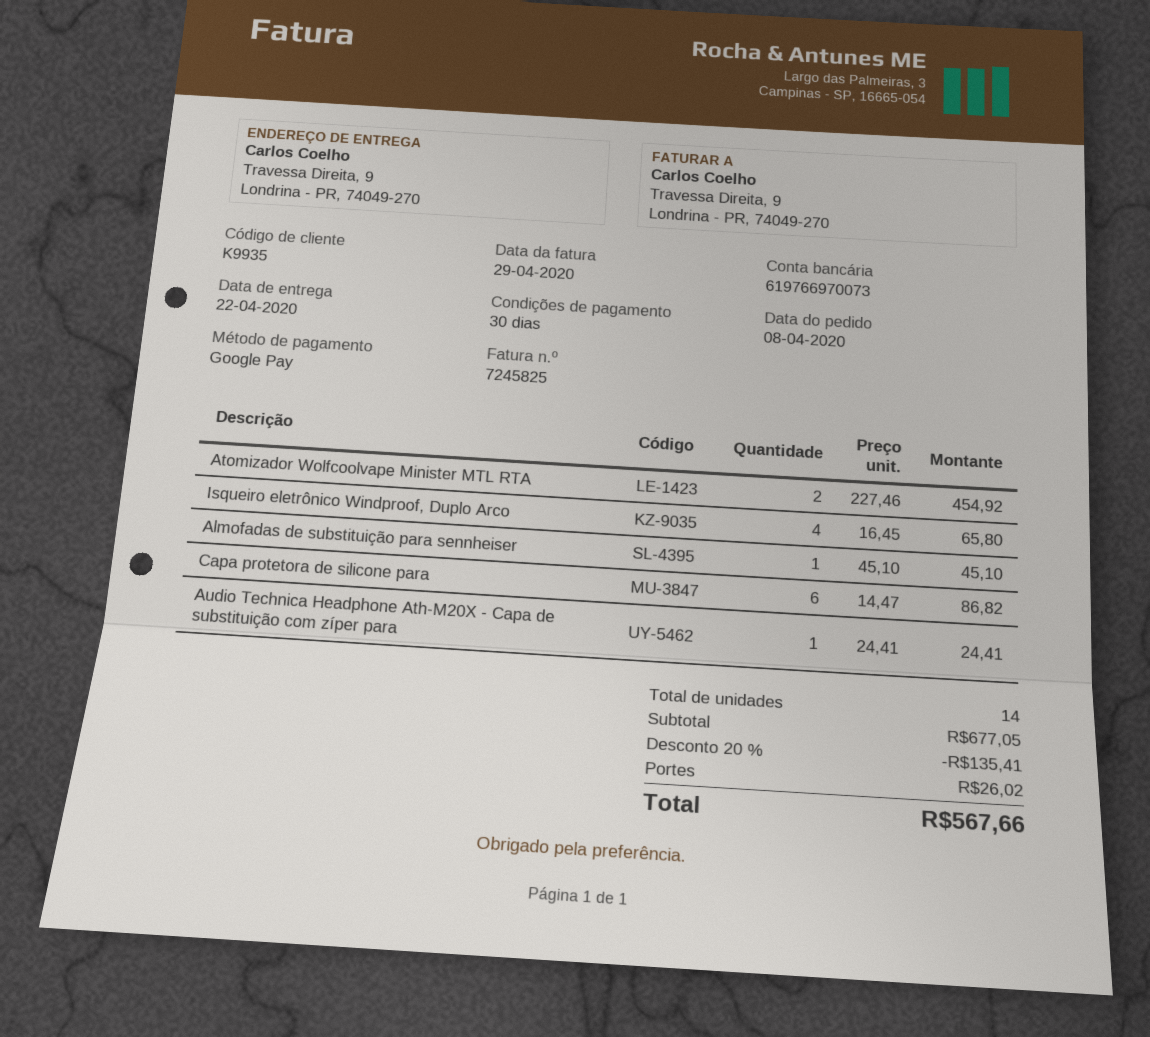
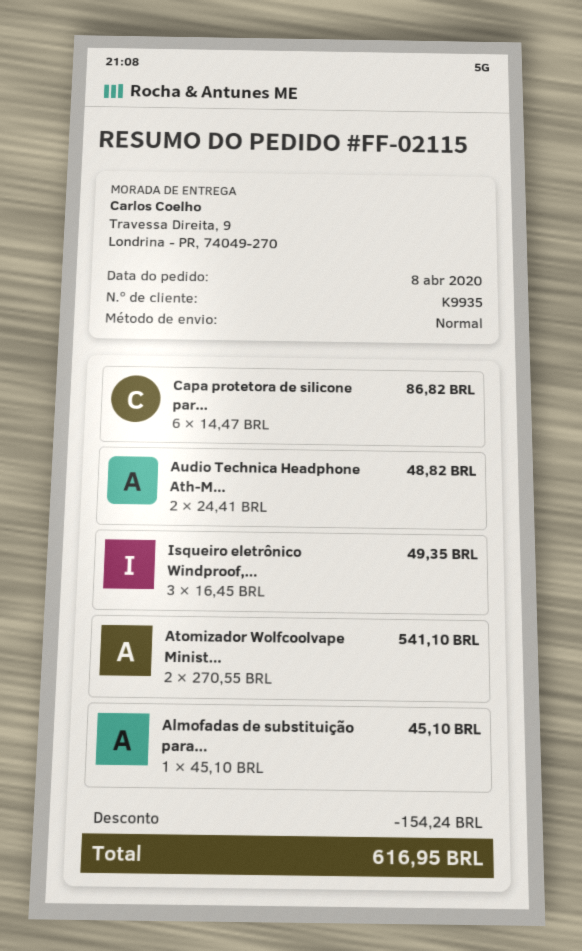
Atomizador Wolfcoolvape Minister MTL RTA: 2 x 227.46 = 454.92 -> 2 x 270.55 = 541.10
Isqueiro eletrônico Windproof, Duplo Arco: 4 x 16.45 = 65.80 -> 3 x 16.45 = 49.35
Audio Technica Headphone Ath-M20X - Capa de substituição com zíper para: 1 x 24.41 = 24.41 -> 2 x 24.41 = 48.82
discount: 135.41 -> 154.24
shipping: 26.02 -> none
total: 567.66 -> 616.95

